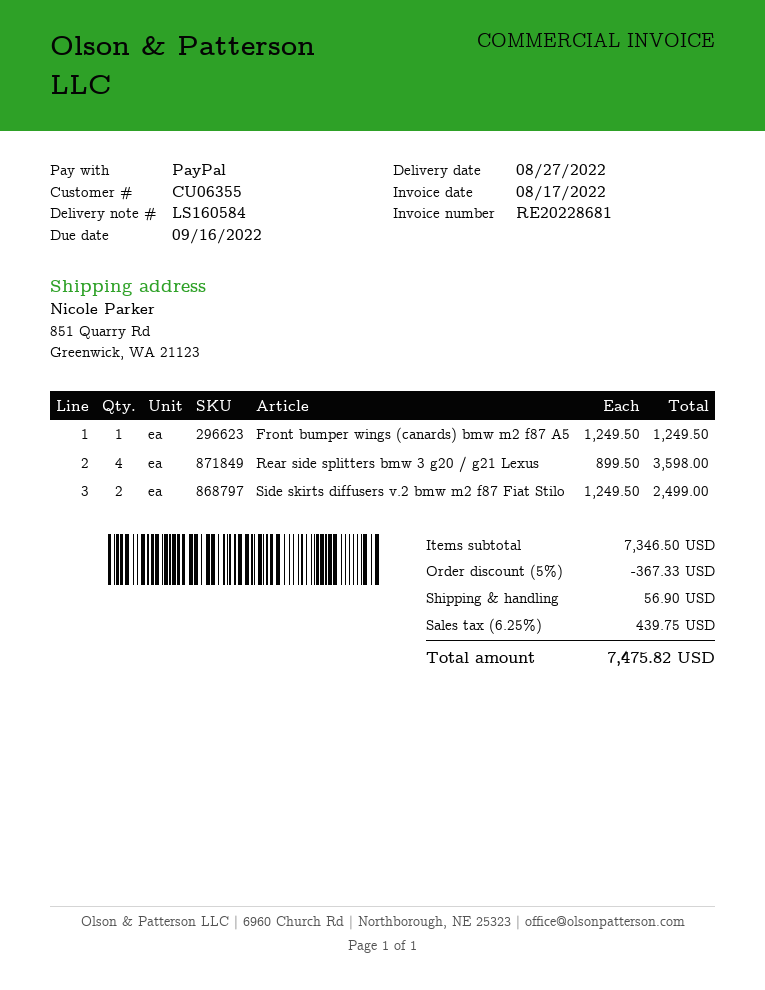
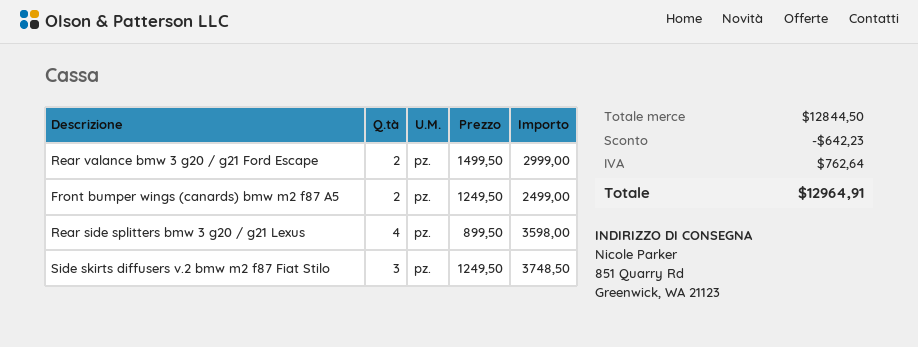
Front bumper wings (canards) bmw m2 f87 A5: 1 x 1249.50 = 1249.50 -> 2 x 1249.50 = 2499.00
Side skirts diffusers v.2 bmw m2 f87 Fiat Stilo: 2 x 1249.50 = 2499.00 -> 3 x 1249.50 = 3748.50
Rear valance bmw 3 g20 / g21 Ford Escape: none -> 2 x 1499.50 = 2999.00
subtotal: 7346.50 -> 12844.50
discount: 367.33 -> 642.23
shipping: 56.90 -> none
tax: 439.75 -> 762.64
total: 7475.82 -> 12964.91

